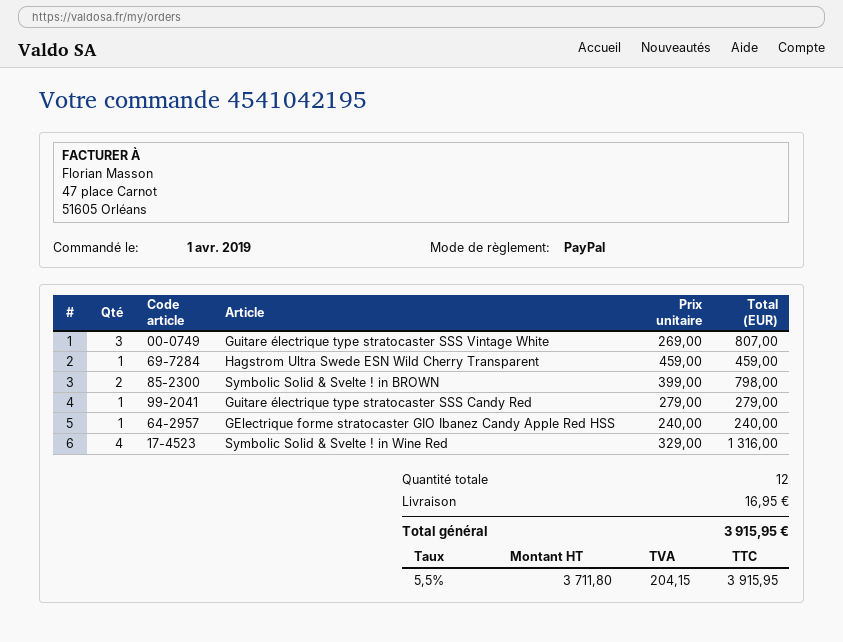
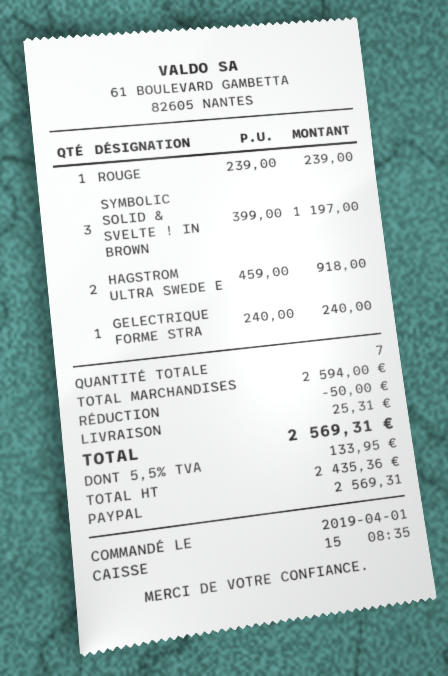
Guitare électrique type stratocaster SSS Vintage White: 3 x 269.00 = 807.00 -> none
Hagstrom Ultra Swede ESN Wild Cherry Transparent: 1 x 459.00 = 459.00 -> 2 x 459.00 = 918.00
Symbolic Solid & Svelte ! in BROWN: 2 x 399.00 = 798.00 -> 3 x 399.00 = 1197.00
Guitare électrique type stratocaster SSS Candy Red: 1 x 279.00 = 279.00 -> none
Symbolic Solid & Svelte ! in Wine Red: 4 x 329.00 = 1316.00 -> none
ROUGE: none -> 1 x 239.00 = 239.00
total quantity: 12 -> 7
discount: none -> 50.00
shipping: 16.95 -> 25.31
net: 3711.80 -> 2435.36
tax: 5.5% = 204.15 -> 5.5% = 133.95
total: 3915.95 -> 2569.31

